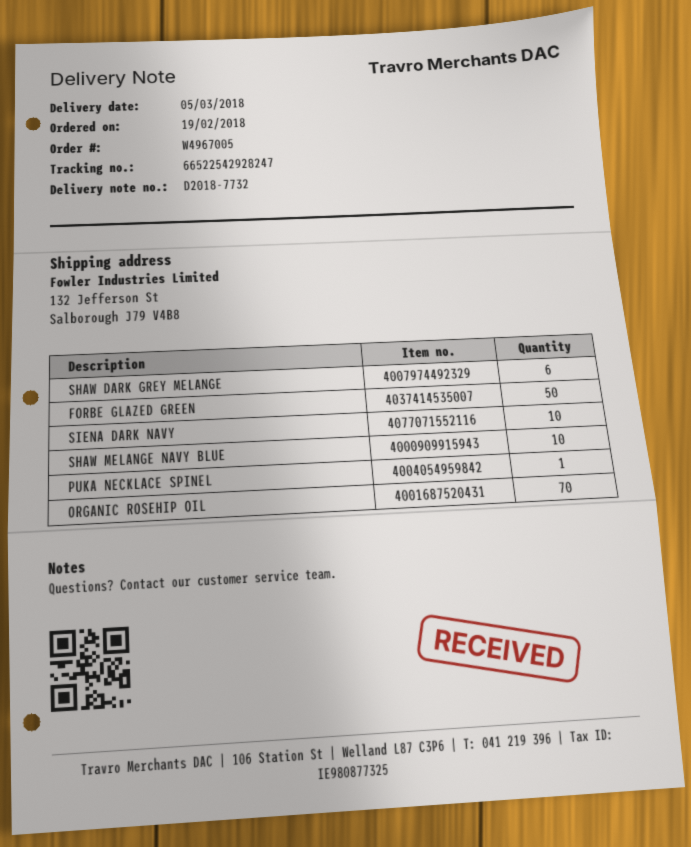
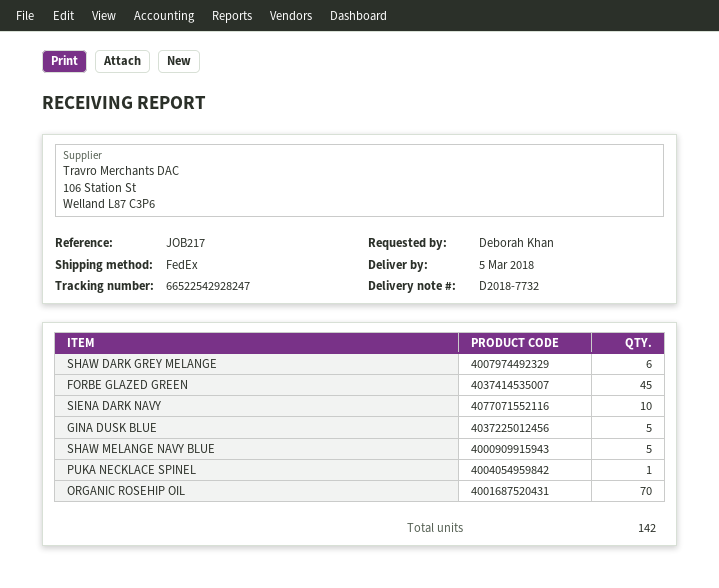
FORBE GLAZED GREEN: 50 -> 45
SHAW MELANGE NAVY BLUE: 10 -> 5
GINA DUSK BLUE: none -> 5

